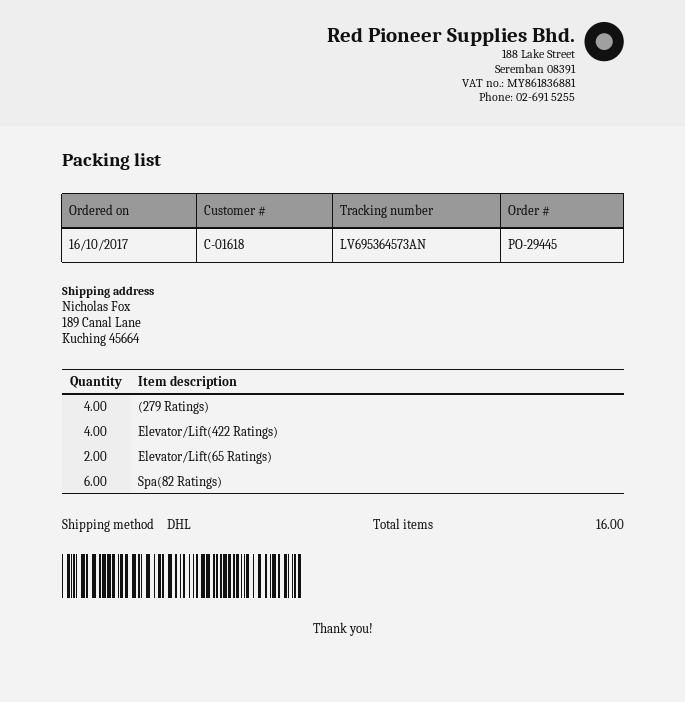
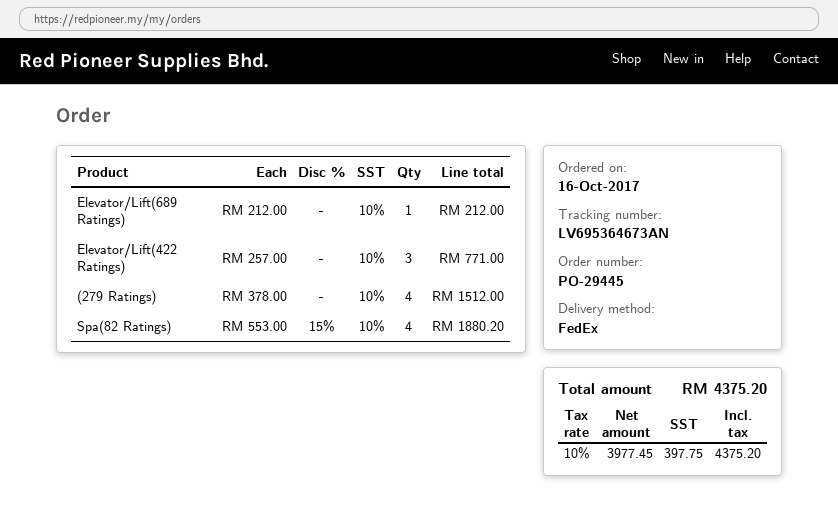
shipping method: DHL -> FedEx
tracking number: LV695364573AN -> LV695364673AN
Elevator/Lift(422 Ratings): 4 -> 3
Elevator/Lift(65 Ratings): 2 -> none
Spa(82 Ratings): 6 -> 4
Elevator/Lift(689 Ratings): none -> 1

